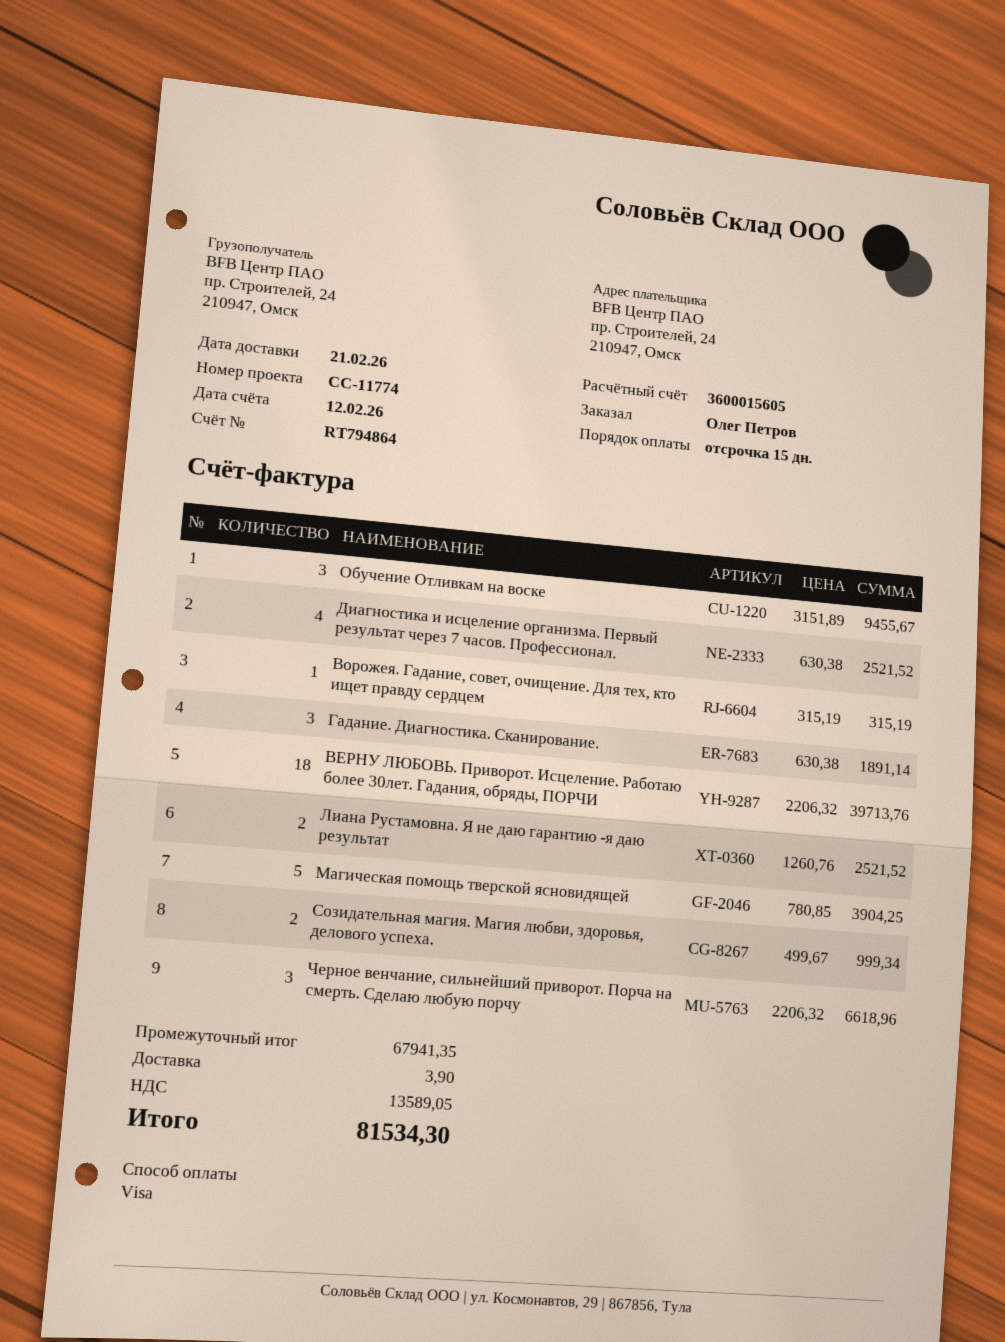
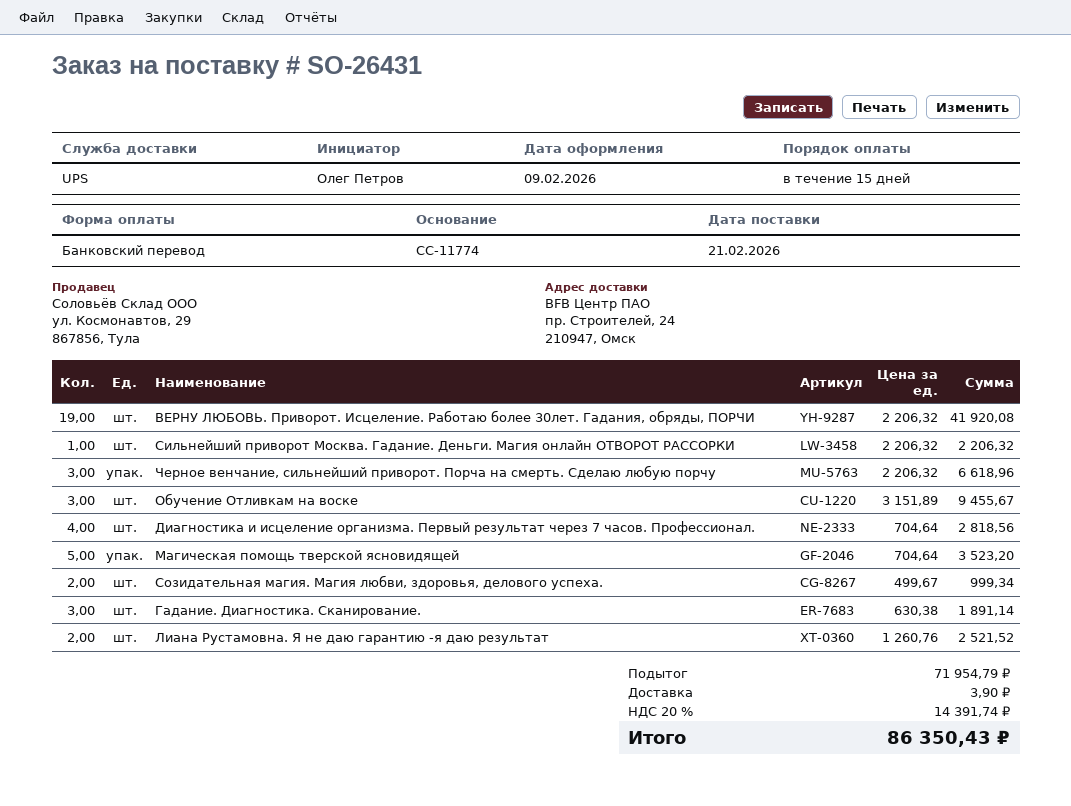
payment method: Visa -> bank transfer
Диагностика и исцеление организма. Первый результат через 7 часов. Профессионал.: 4 x 630.38 = 2521.52 -> 4 x 704.64 = 2818.56
Ворожея. Гадание, совет, очищение. Для тех, кто ищет правду сердцем: 1 x 315.19 = 315.19 -> none
ВЕРНУ ЛЮБОВЬ. Приворот. Исцеление. Работаю более 30лет. Гадания, обряды, ПОРЧИ: 18 x 2206.32 = 39713.76 -> 19 x 2206.32 = 41920.08
Магическая помощь тверской ясновидящей: 5 x 780.85 = 3904.25 -> 5 x 704.64 = 3523.20
Сильнейший приворот Москва. Гадание. Деньги. Магия онлайн ОТВОРОТ РАССОРКИ: none -> 1 x 2206.32 = 2206.32
subtotal: 67941.35 -> 71954.79
tax: 13589.05 -> 14391.74
total: 81534.30 -> 86350.43

